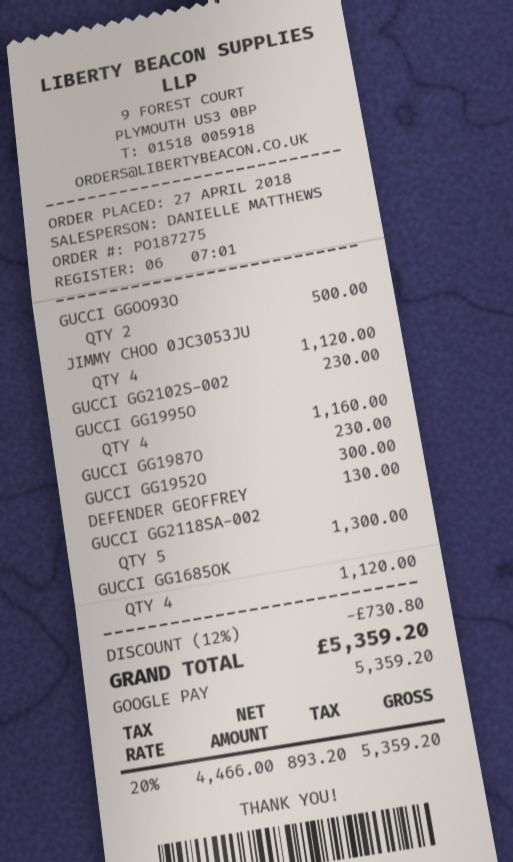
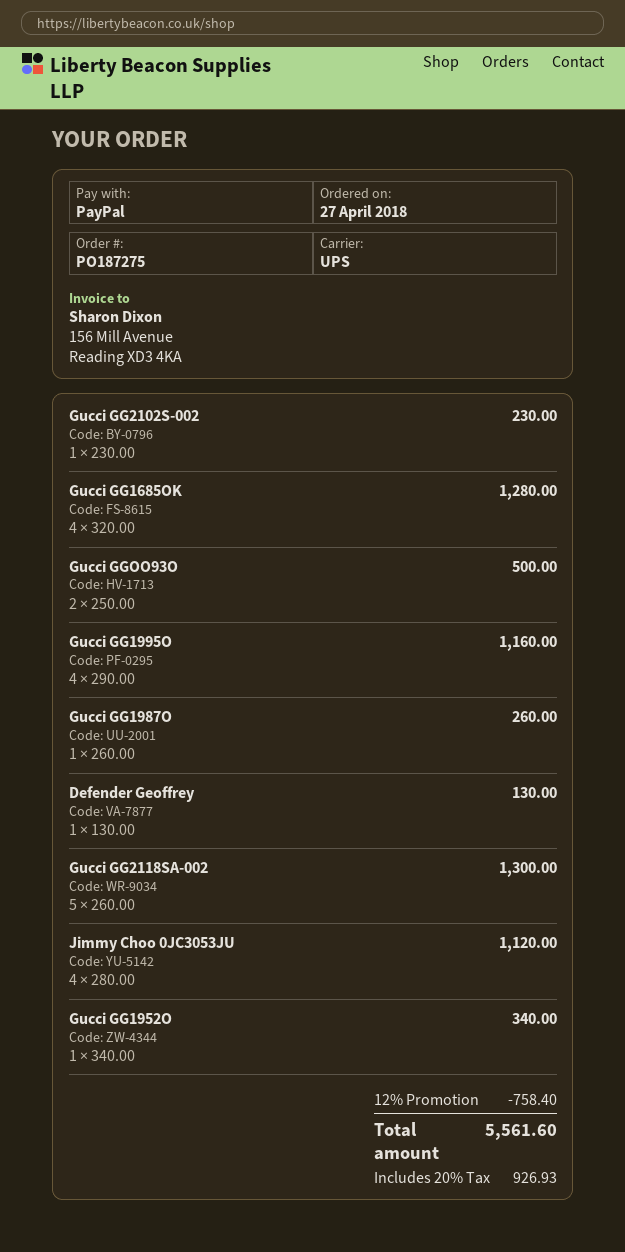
payment method: Google Pay -> PayPal
GUCCI GG1987O: 1 for 230.00 -> 1 for 260.00
GUCCI GG1952O: 1 for 300.00 -> 1 for 340.00
GUCCI GG1685OK: 4 for 1120.00 -> 4 for 1280.00
discount: 12% = 730.80 -> 12% = 758.40
tax: 20% = 893.20 -> 20% = 926.93
total: 5359.20 -> 5561.60

